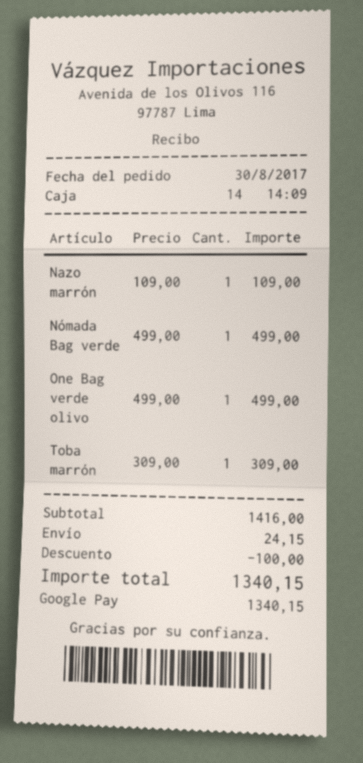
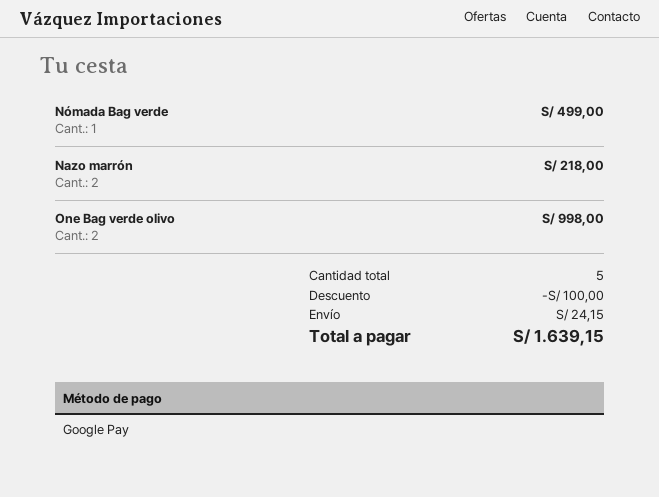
Nazo marrón: 1 for 109.00 -> 2 for 218.00
One Bag verde olivo: 1 for 499.00 -> 2 for 998.00
Toba marrón: 1 for 309.00 -> none
total: 1340.15 -> 1639.15

